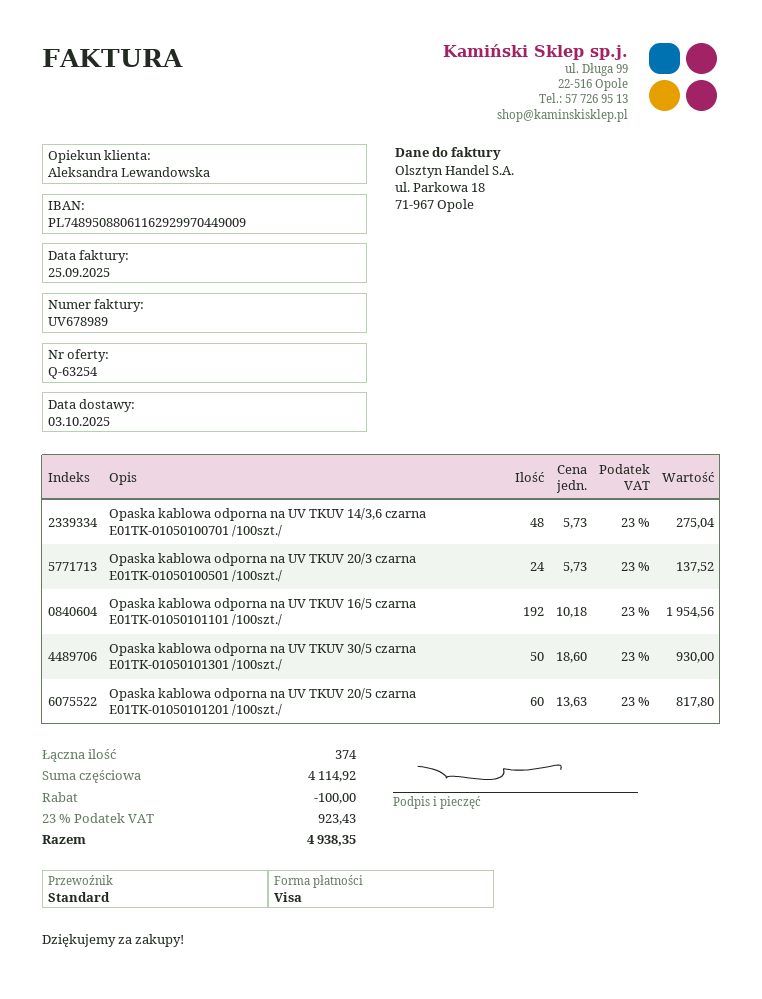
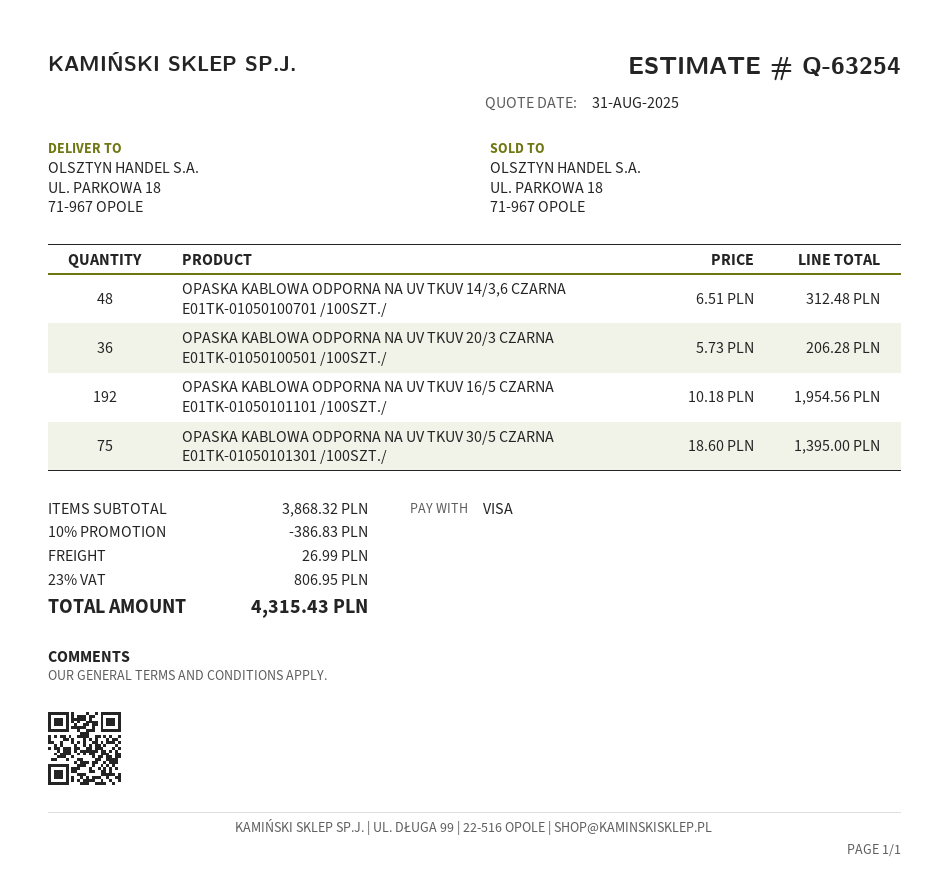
Opaska kablowa odporna na UV TKUV 14/3,6 czarna E01TK-01050100701 /100szt./: 48 x 5.73 = 275.04 -> 48 x 6.51 = 312.48
Opaska kablowa odporna na UV TKUV 20/3 czarna E01TK-01050100501 /100szt./: 24 x 5.73 = 137.52 -> 36 x 5.73 = 206.28
Opaska kablowa odporna na UV TKUV 30/5 czarna E01TK-01050101301 /100szt./: 50 x 18.60 = 930.00 -> 75 x 18.60 = 1395.00
Opaska kablowa odporna na UV TKUV 20/5 czarna E01TK-01050101201 /100szt./: 60 x 13.63 = 817.80 -> none
subtotal: 4114.92 -> 3868.32
discount: 100.00 -> 386.83
shipping: none -> 26.99
tax: 23% = 923.43 -> 23% = 806.95
total: 4938.35 -> 4315.43

